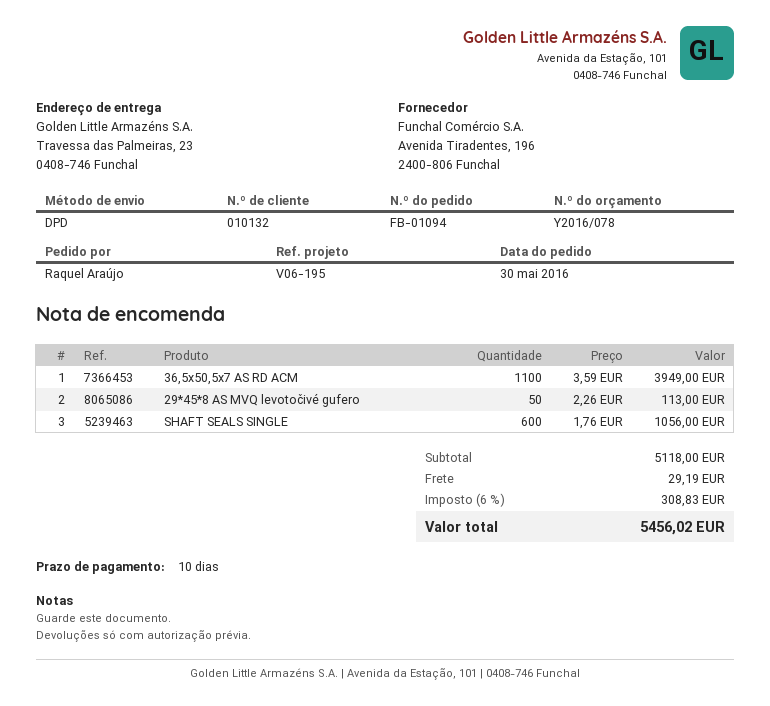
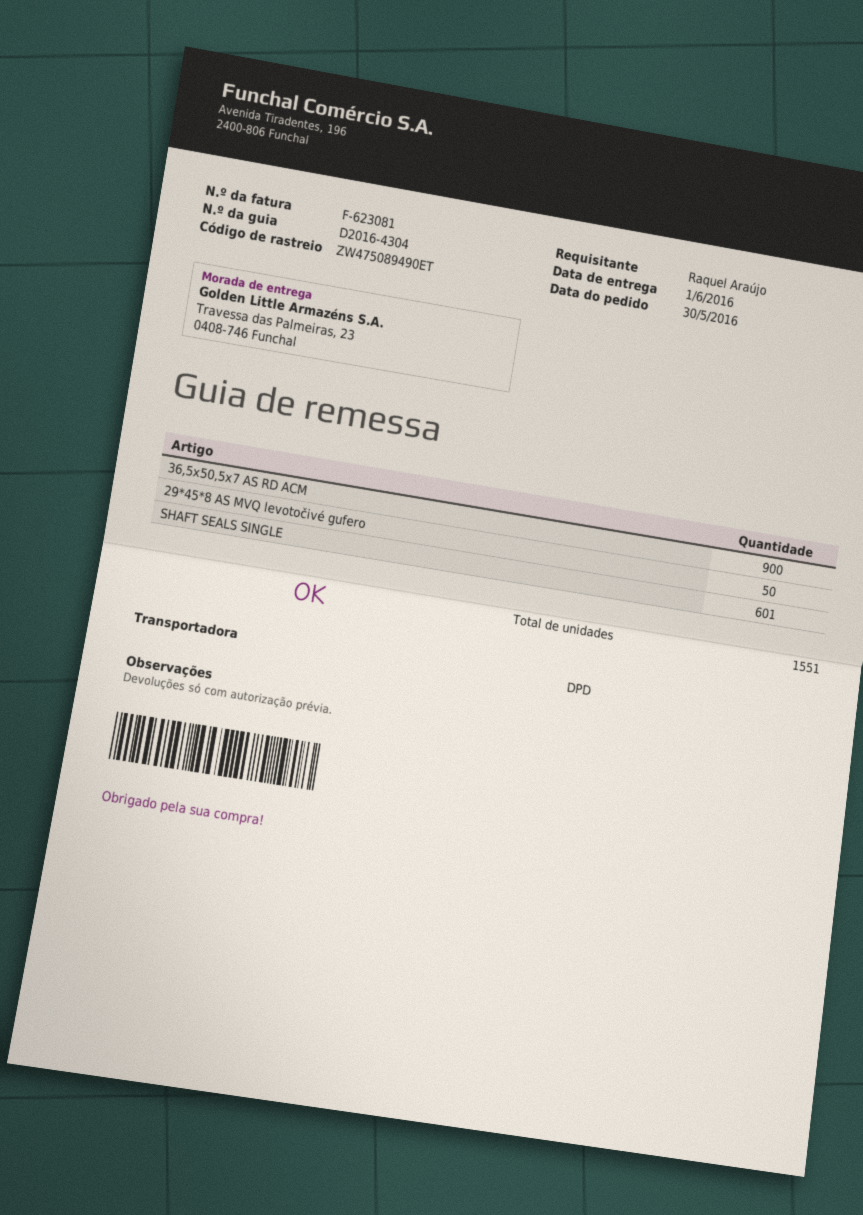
36,5x50,5x7 AS RD ACM: 1100 -> 900
SHAFT SEALS SINGLE: 600 -> 601

